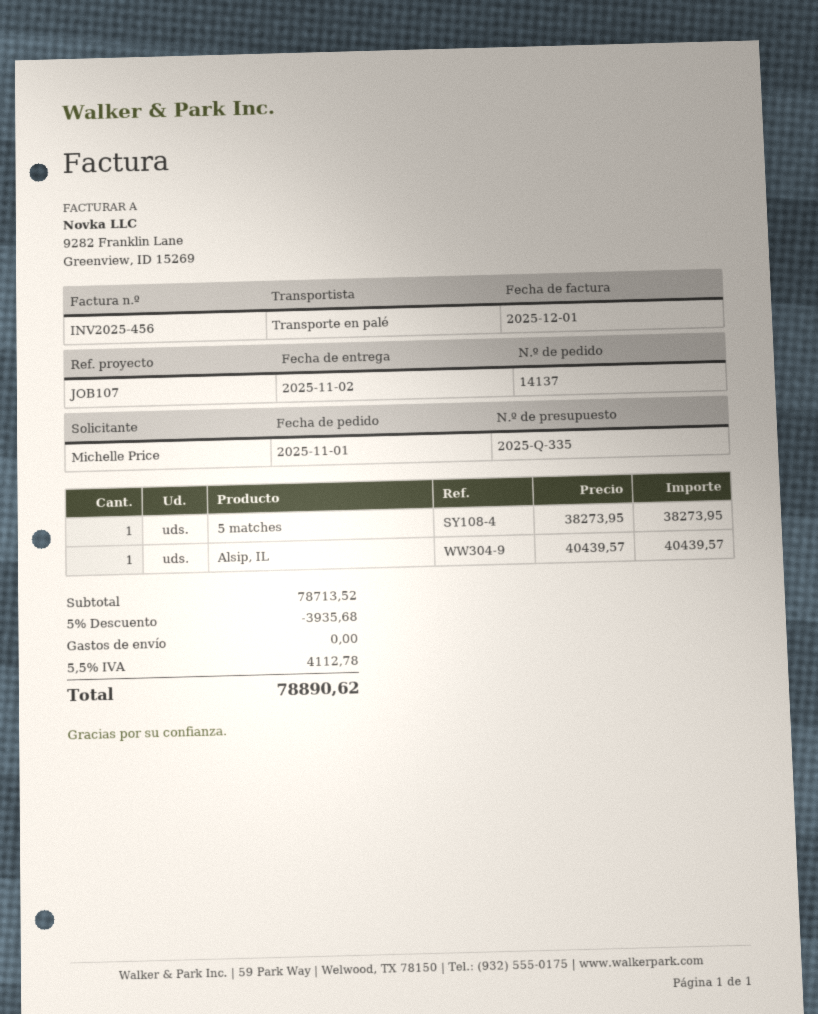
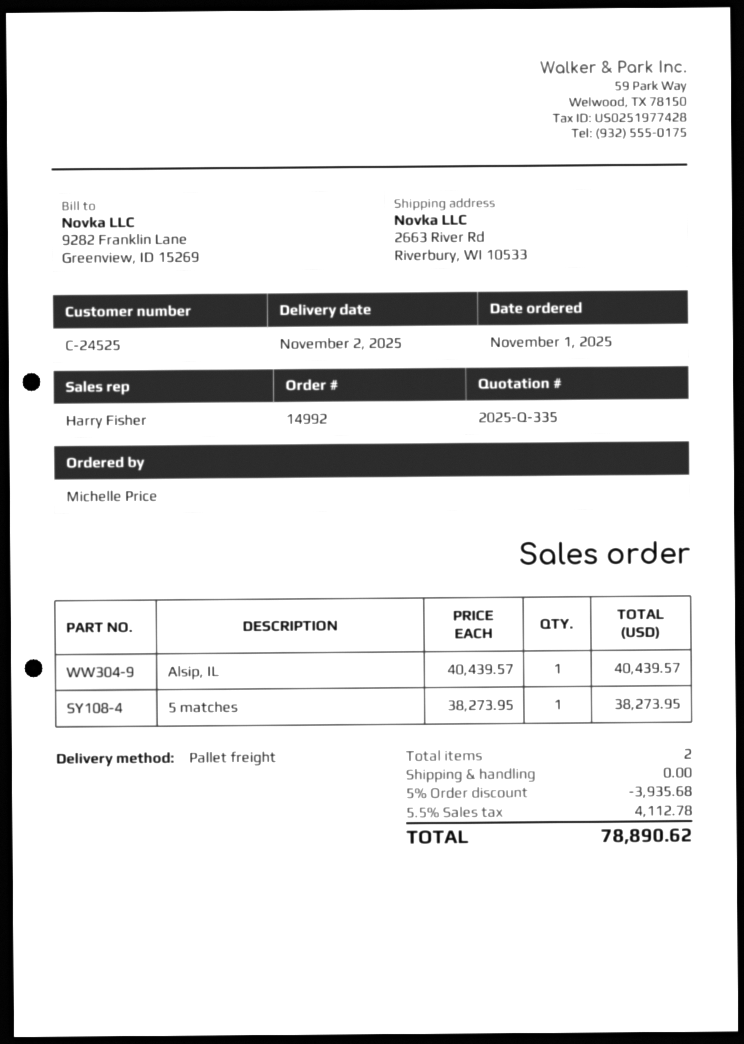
order number: 14137 -> 14992

